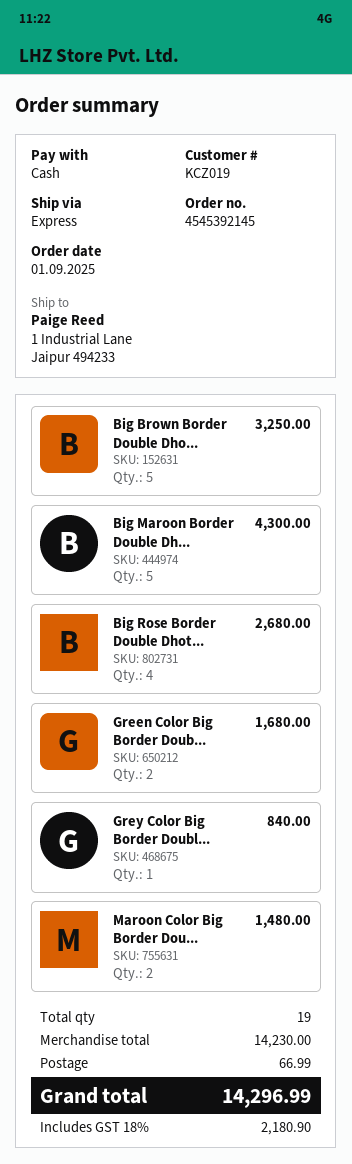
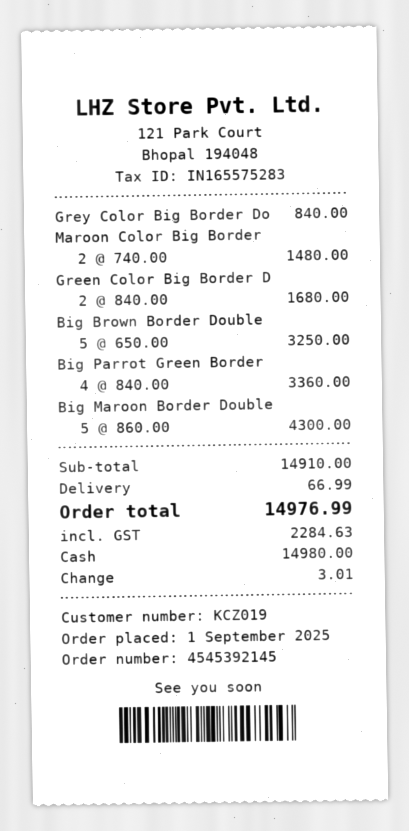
Big Rose Border Double Dhot...: 4 for 2680.00 -> none
Big Parrot Green Border: none -> 4 for 3360.00
subtotal: 14230.00 -> 14910.00
tax: 2180.90 -> 2284.63
total: 14296.99 -> 14976.99

